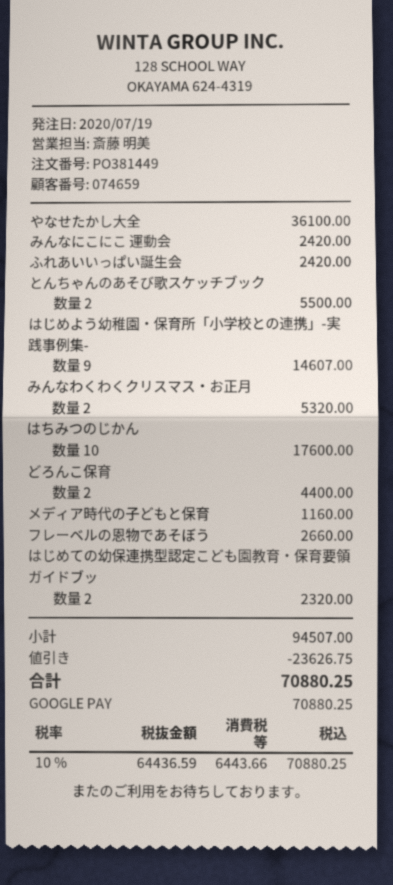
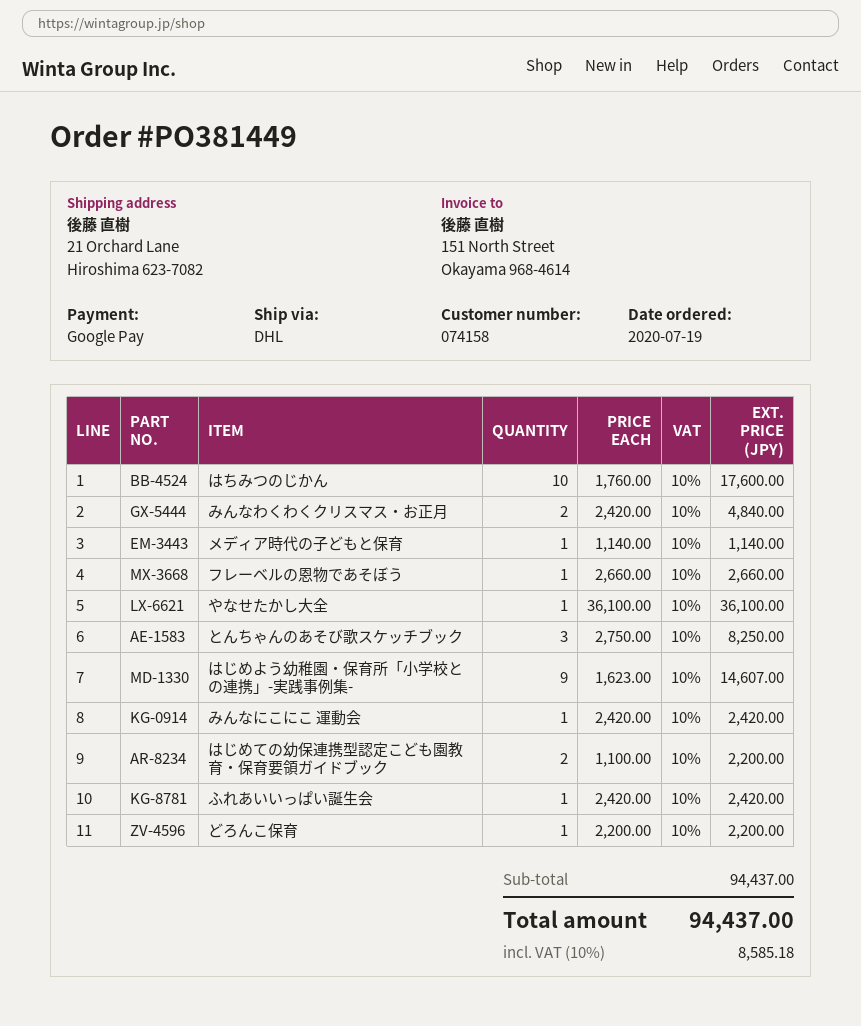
customer number: 074659 -> 074158
とんちゃんのあそび歌スケッチブック: 2 for 5500.00 -> 3 for 8250.00
みんなわくわくクリスマス・お正月: 2 for 5320.00 -> 2 for 4840.00
どろんこ保育: 2 for 4400.00 -> 1 for 2200.00
メディア時代の子どもと保育: 1 for 1160.00 -> 1 for 1140.00
はじめての幼保連携型認定こども園教育・保育要領ガイドブッ: 2 for 2320.00 -> 2 for 2200.00
subtotal: 94507.00 -> 94437.00
discount: 23626.75 -> none
tax: 10% = 6443.66 -> 10% = 8585.18
total: 70880.25 -> 94437.00

